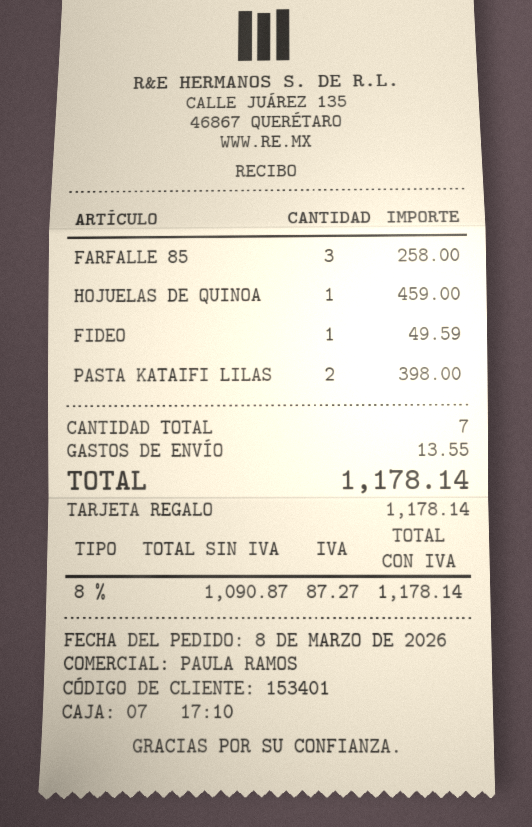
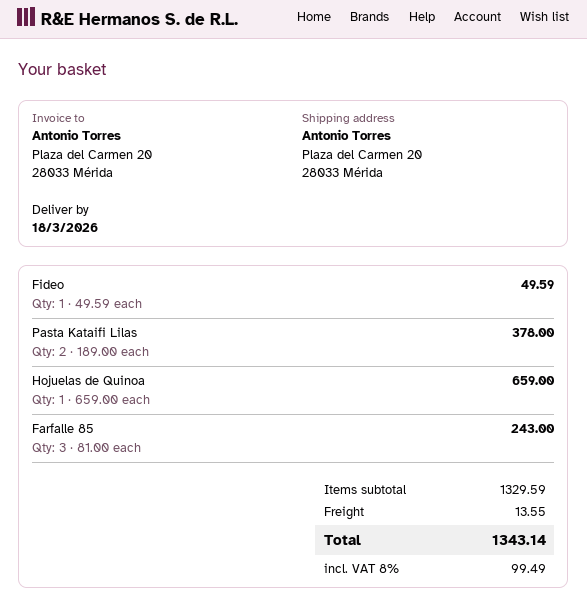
FARFALLE 85: 3 for 258.00 -> 3 for 243.00
HOJUELAS DE QUINOA: 1 for 459.00 -> 1 for 659.00
PASTA KATAIFI LILAS: 2 for 398.00 -> 2 for 378.00
tax: 8% = 87.27 -> 8% = 99.49
total: 1178.14 -> 1343.14

